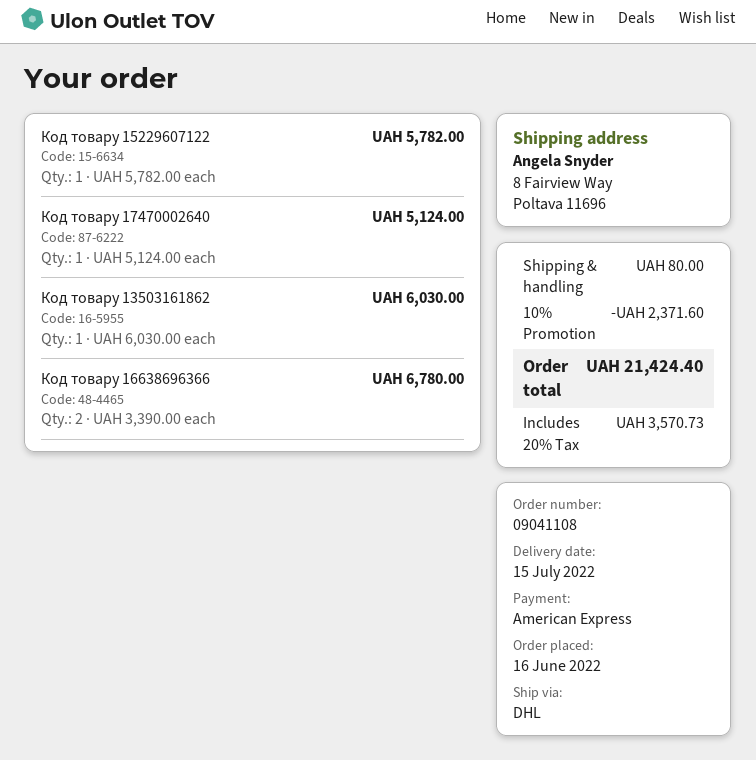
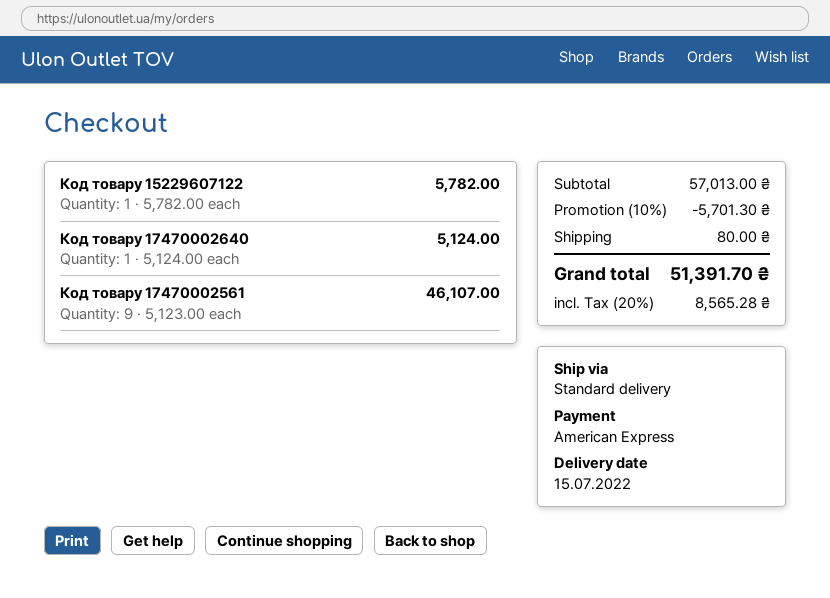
shipping method: DHL -> standard
Код товару 13503161862: 1 x 6030.00 = 6030.00 -> none
Код товару 16638696366: 2 x 3390.00 = 6780.00 -> none
Код товару 17470002561: none -> 9 x 5123.00 = 46107.00
discount: 10% = 2371.60 -> 10% = 5701.30
tax: 20% = 3570.73 -> 20% = 8565.28
total: 21424.40 -> 51391.70

